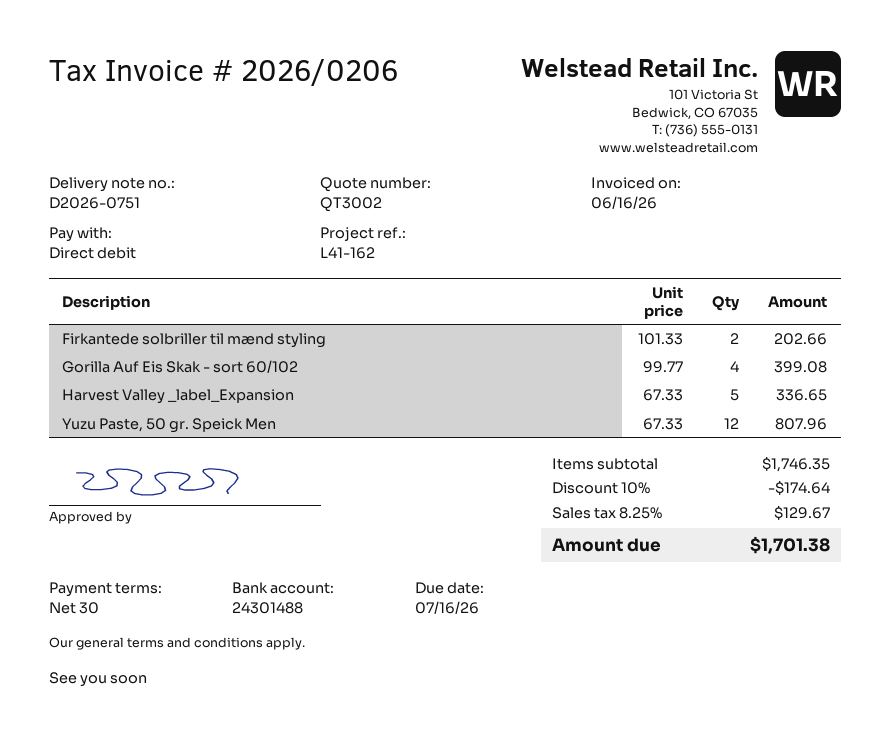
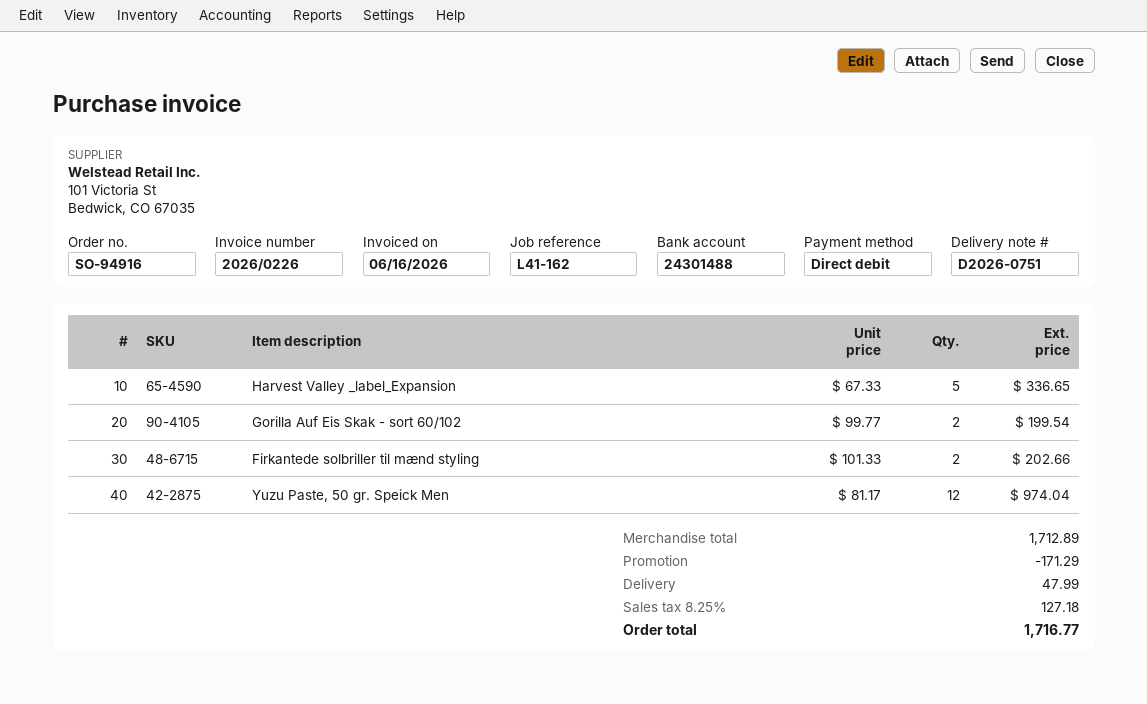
invoice number: 2026/0206 -> 2026/0226
Gorilla Auf Eis Skak - sort 60/102: 4 x 99.77 = 399.08 -> 2 x 99.77 = 199.54
Yuzu Paste, 50 gr. Speick Men: 12 x 67.33 = 807.96 -> 12 x 81.17 = 974.04
subtotal: 1746.35 -> 1712.89
discount: 174.64 -> 171.29
shipping: none -> 47.99
tax: 8.25% = 129.67 -> 8.25% = 127.18
total: 1701.38 -> 1716.77

